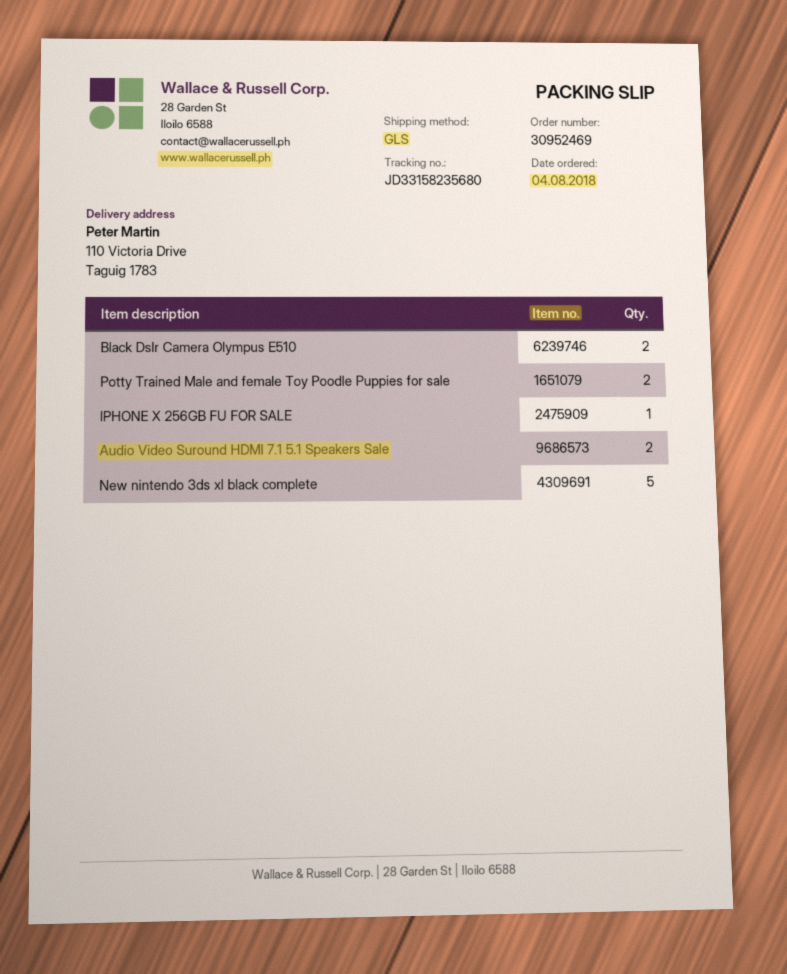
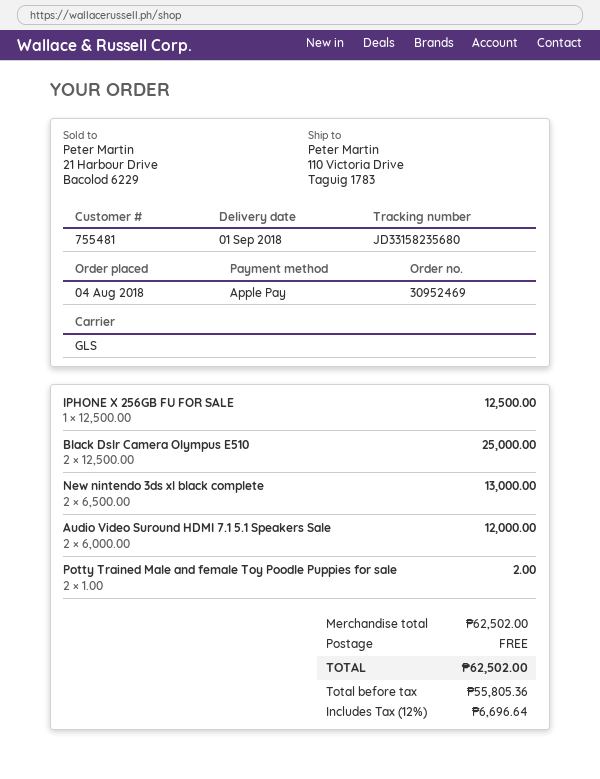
New nintendo 3ds xl black complete: 5 -> 2

